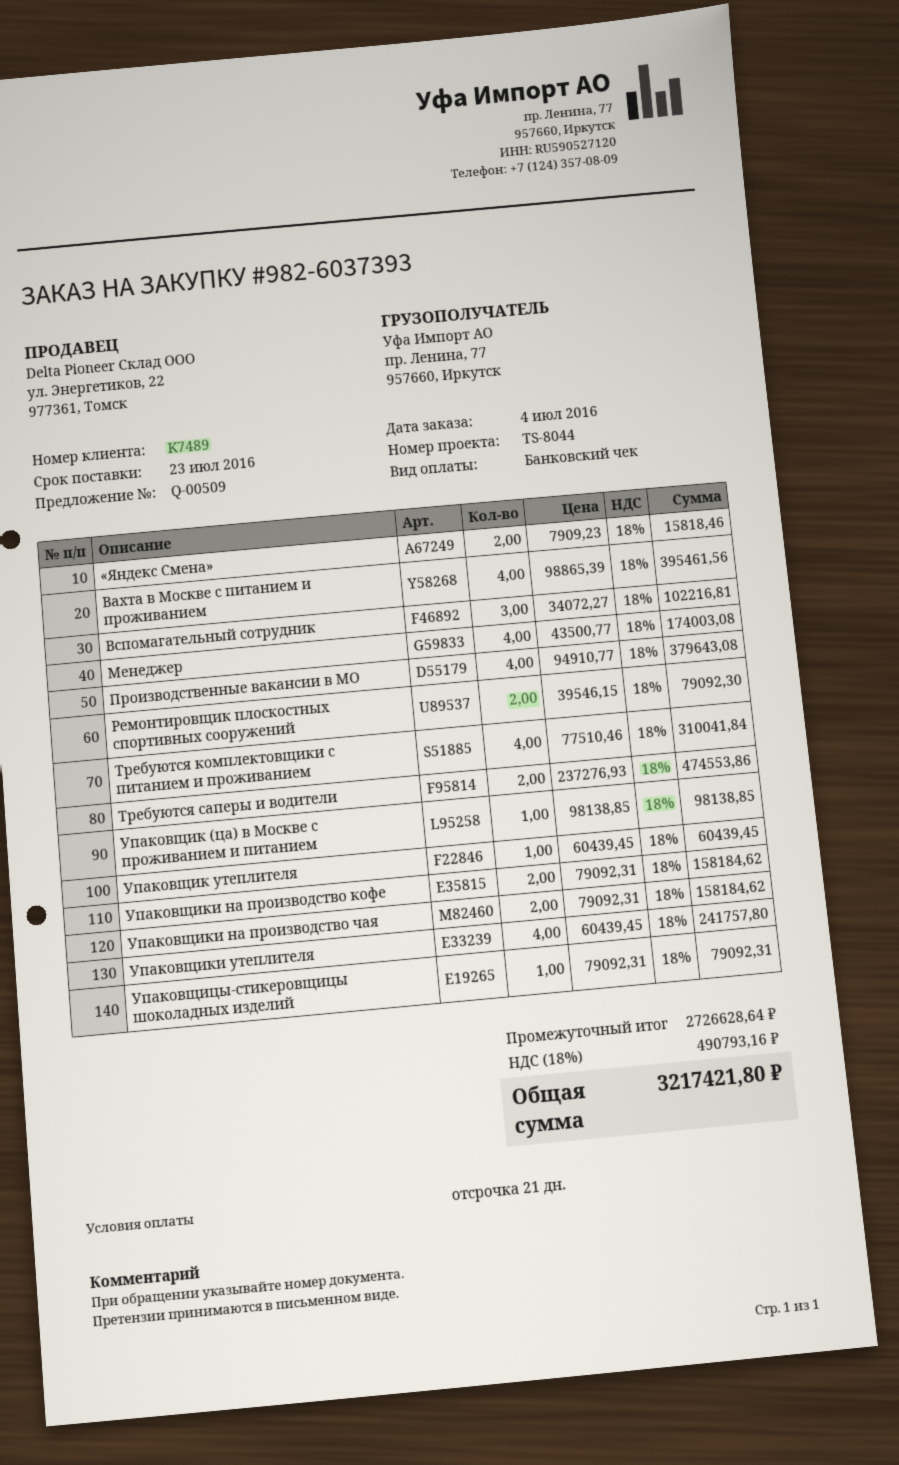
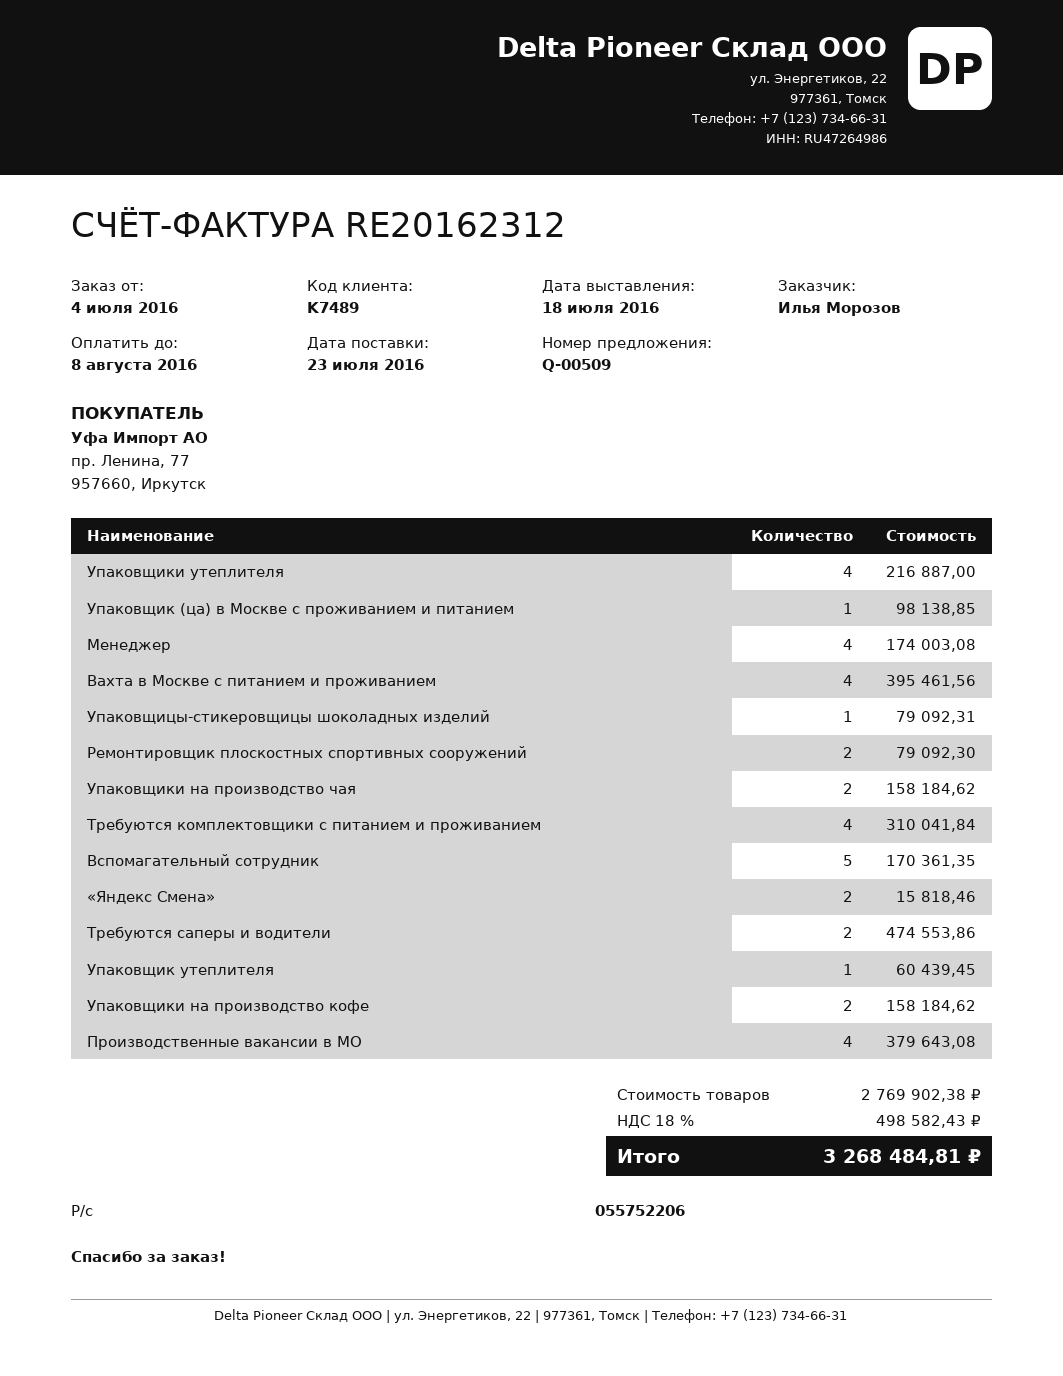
Вспомагательный сотрудник: 3 for 102216.81 -> 5 for 170361.35
Упаковщики утеплителя: 4 for 241757.80 -> 4 for 216887.00
subtotal: 2726628.64 -> 2769902.38
tax: 18% = 490793.16 -> 18% = 498582.43
total: 3217421.80 -> 3268484.81

